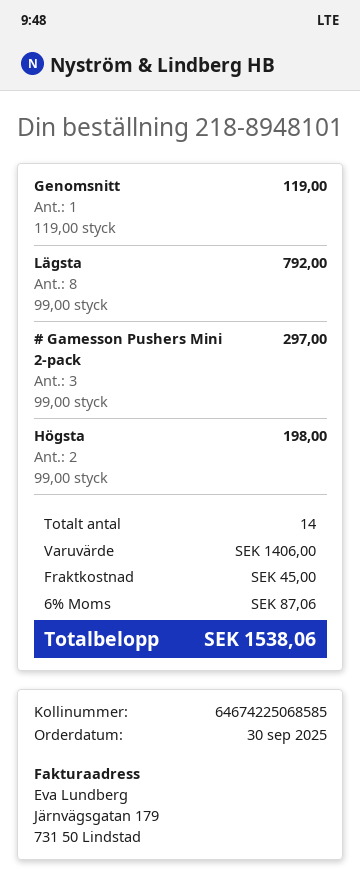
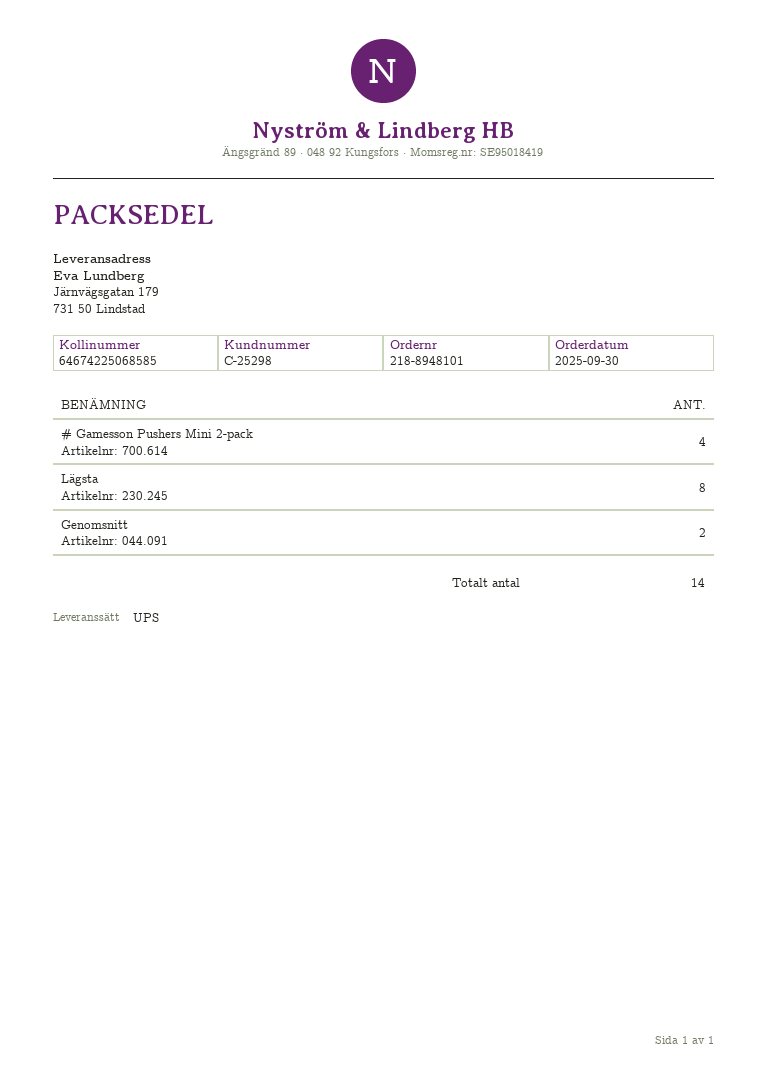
Genomsnitt: 1 -> 2
# Gamesson Pushers Mini 2-pack: 3 -> 4
Högsta: 2 -> none

